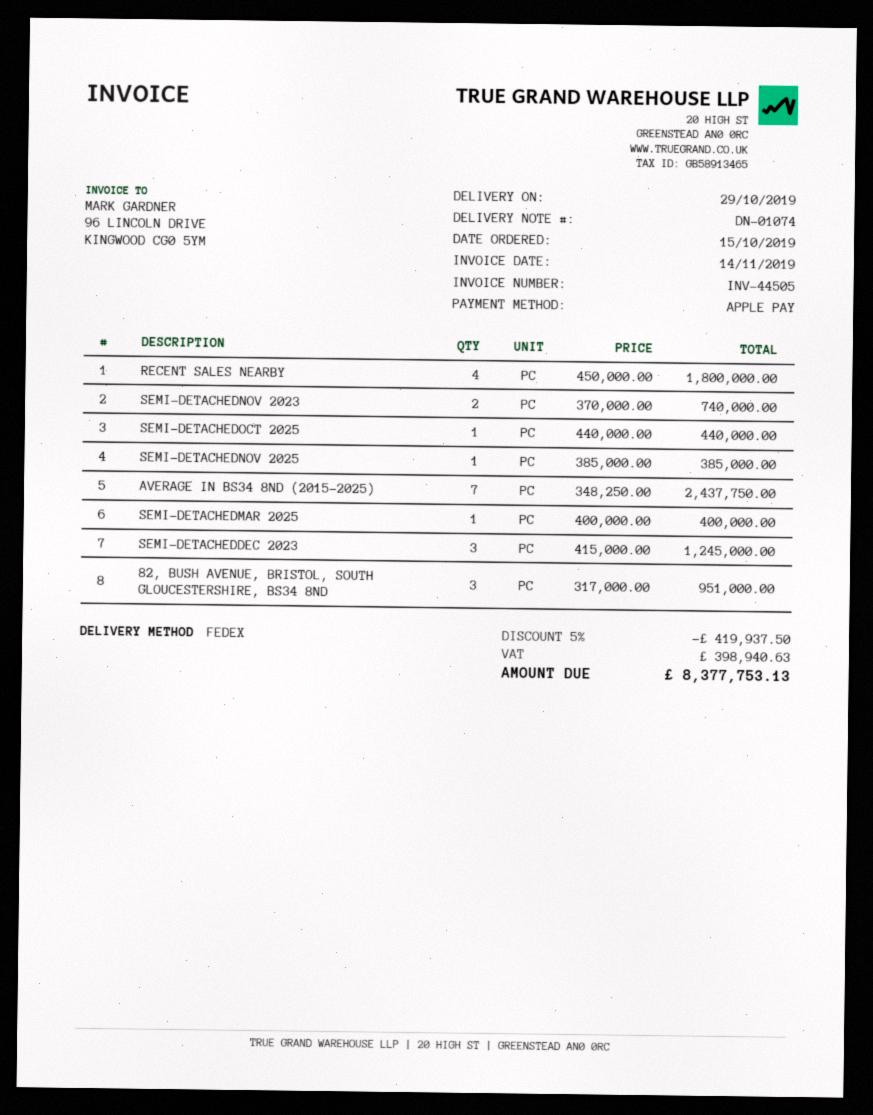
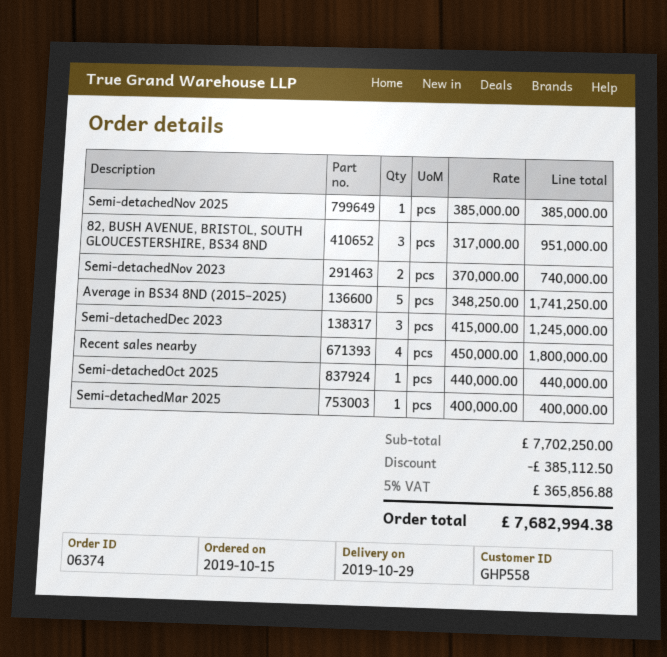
AVERAGE IN BS34 8ND (2015–2025): 7 x 348250.00 = 2437750.00 -> 5 x 348250.00 = 1741250.00
discount: 419937.50 -> 385112.50
tax: 398940.63 -> 365856.88
total: 8377753.13 -> 7682994.38

